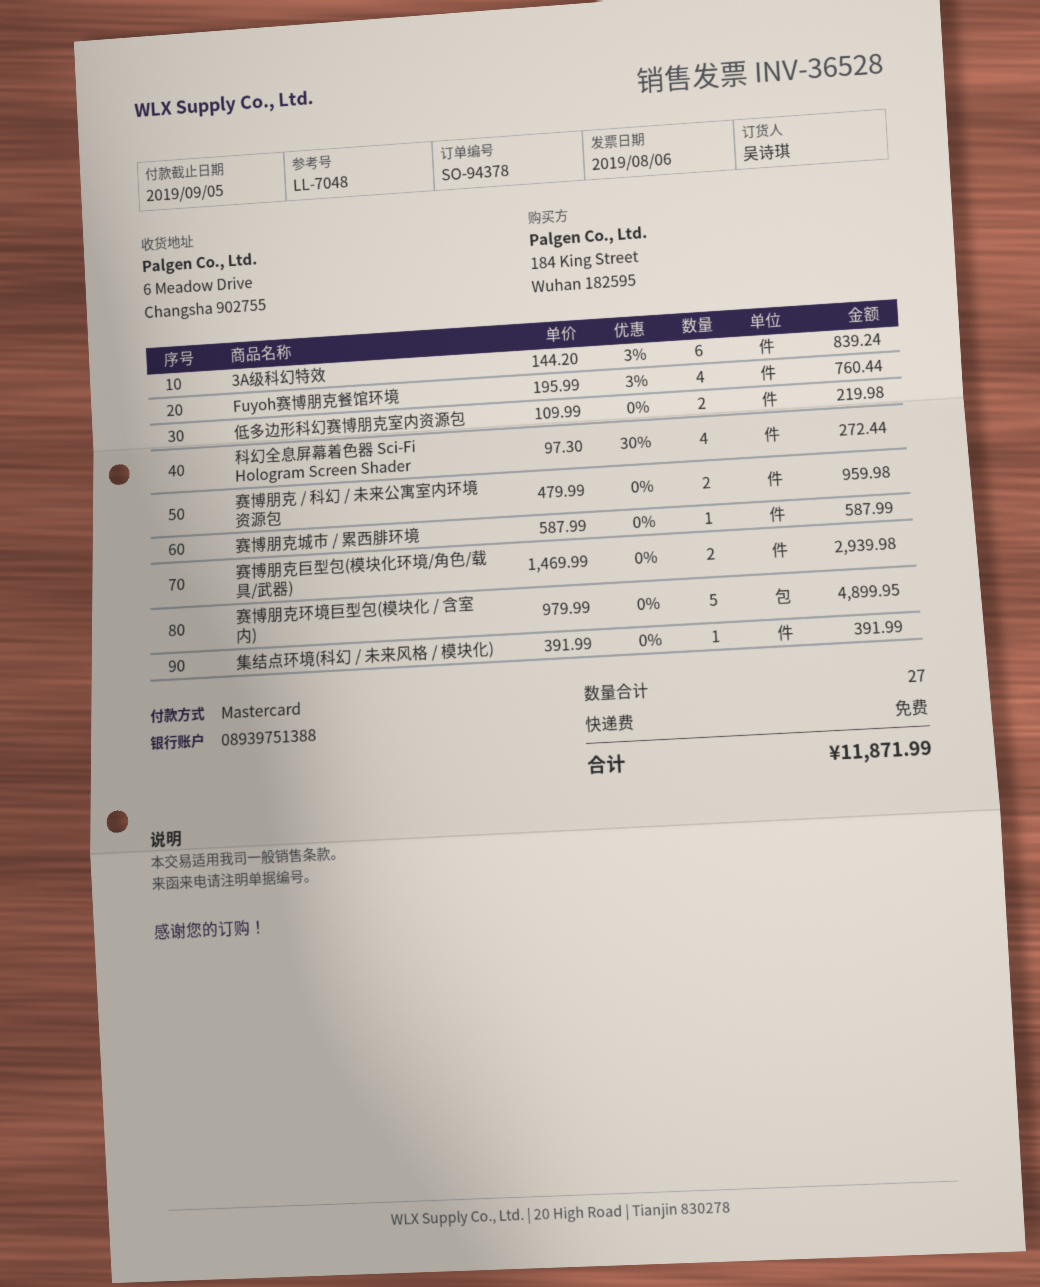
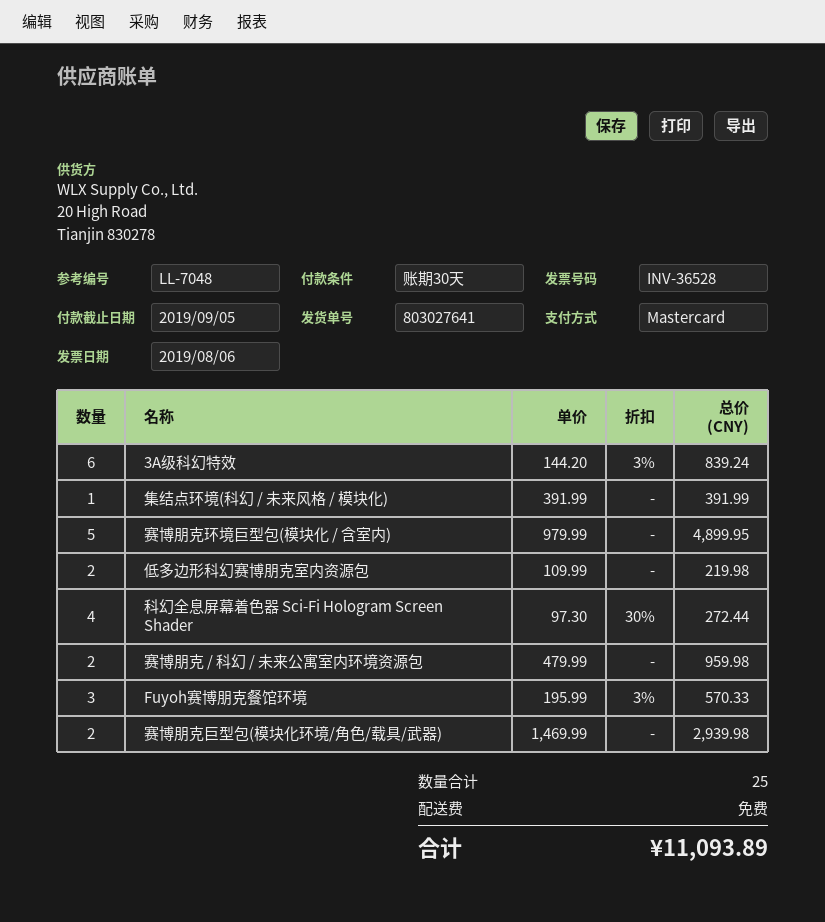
Fuyoh赛博朋克餐馆环境: 4 x 195.99 - 3% = 760.44 -> 3 x 195.99 - 3% = 570.33
赛博朋克城市 / 累西腓环境: 1 x 587.99 = 587.99 -> none
total quantity: 27 -> 25
total: 11871.99 -> 11093.89

